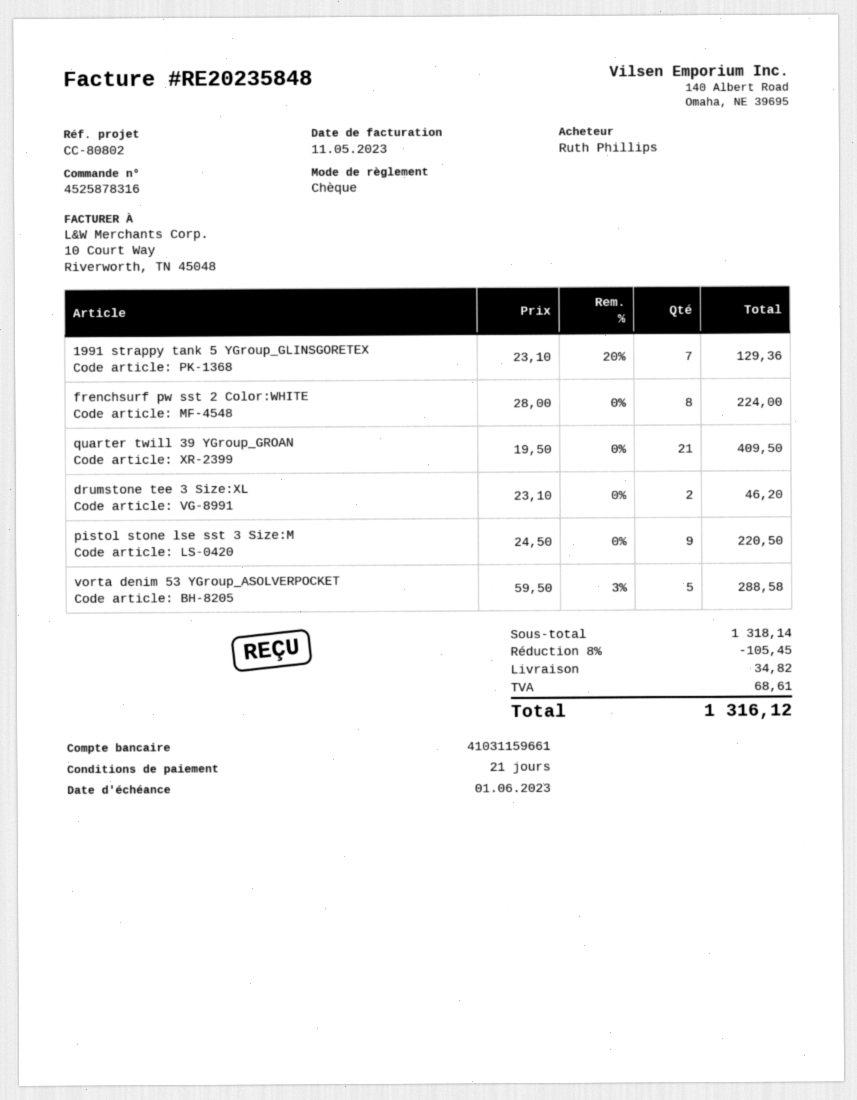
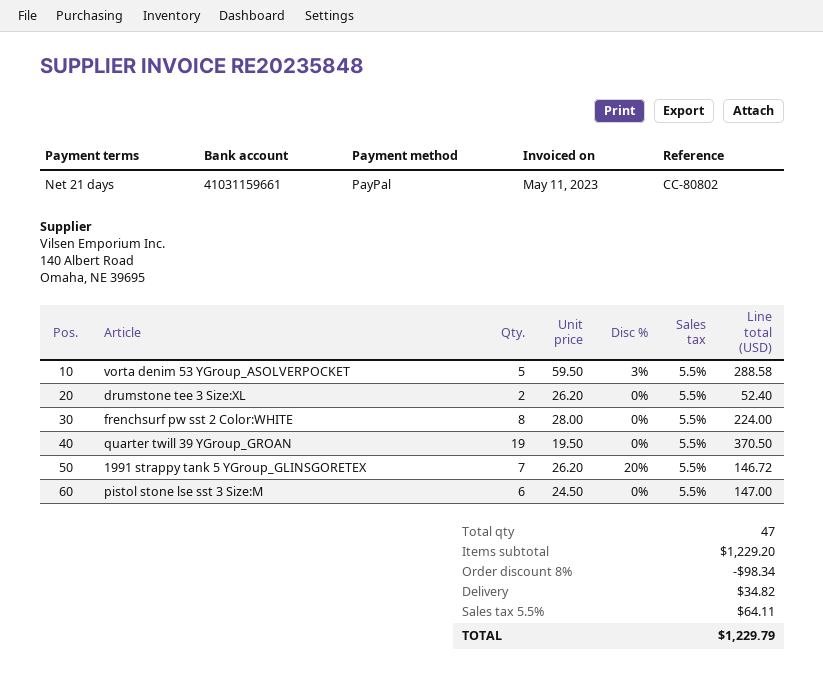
payment method: cheque -> PayPal
1991 strappy tank 5 YGroup_GLINSGORETEX: 7 x 23.10 - 20% = 129.36 -> 7 x 26.20 - 20% = 146.72
quarter twill 39 YGroup_GROAN: 21 x 19.50 = 409.50 -> 19 x 19.50 = 370.50
drumstone tee 3 Size:XL: 2 x 23.10 = 46.20 -> 2 x 26.20 = 52.40
pistol stone lse sst 3 Size:M: 9 x 24.50 = 220.50 -> 6 x 24.50 = 147.00
subtotal: 1318.14 -> 1229.20
discount: 8% = 105.45 -> 8% = 98.34
tax: 68.61 -> 64.11
total: 1316.12 -> 1229.79

